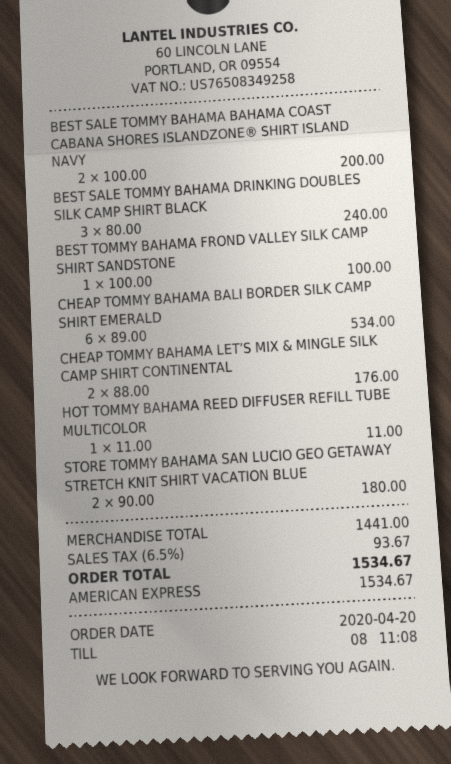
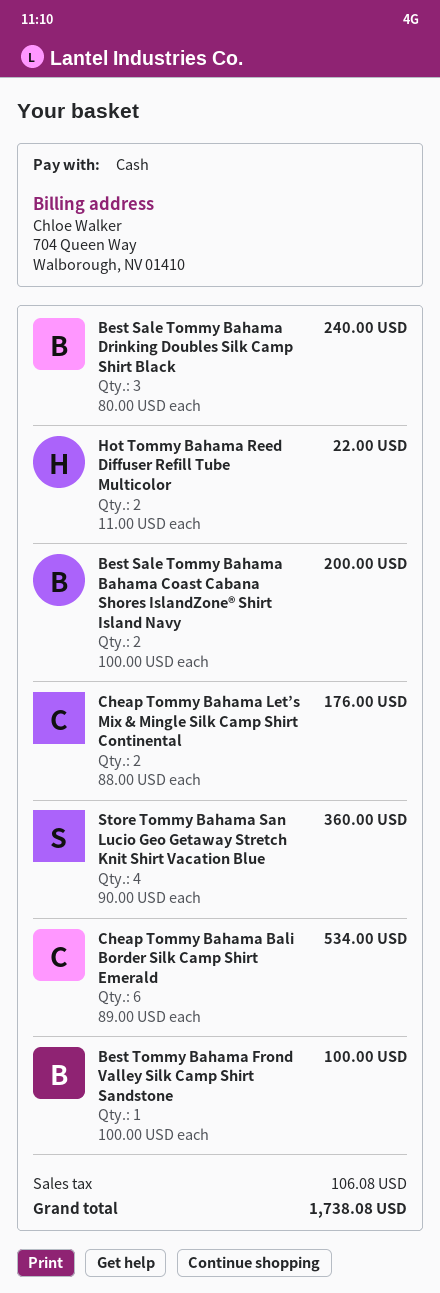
payment method: American Express -> cash
HOT TOMMY BAHAMA REED DIFFUSER REFILL TUBE MULTICOLOR: 1 x 11.00 = 11.00 -> 2 x 11.00 = 22.00
STORE TOMMY BAHAMA SAN LUCIO GEO GETAWAY STRETCH KNIT SHIRT VACATION BLUE: 2 x 90.00 = 180.00 -> 4 x 90.00 = 360.00
tax: 93.67 -> 106.08
total: 1534.67 -> 1738.08

